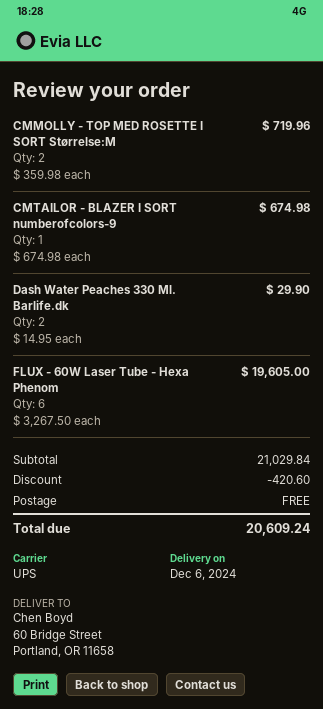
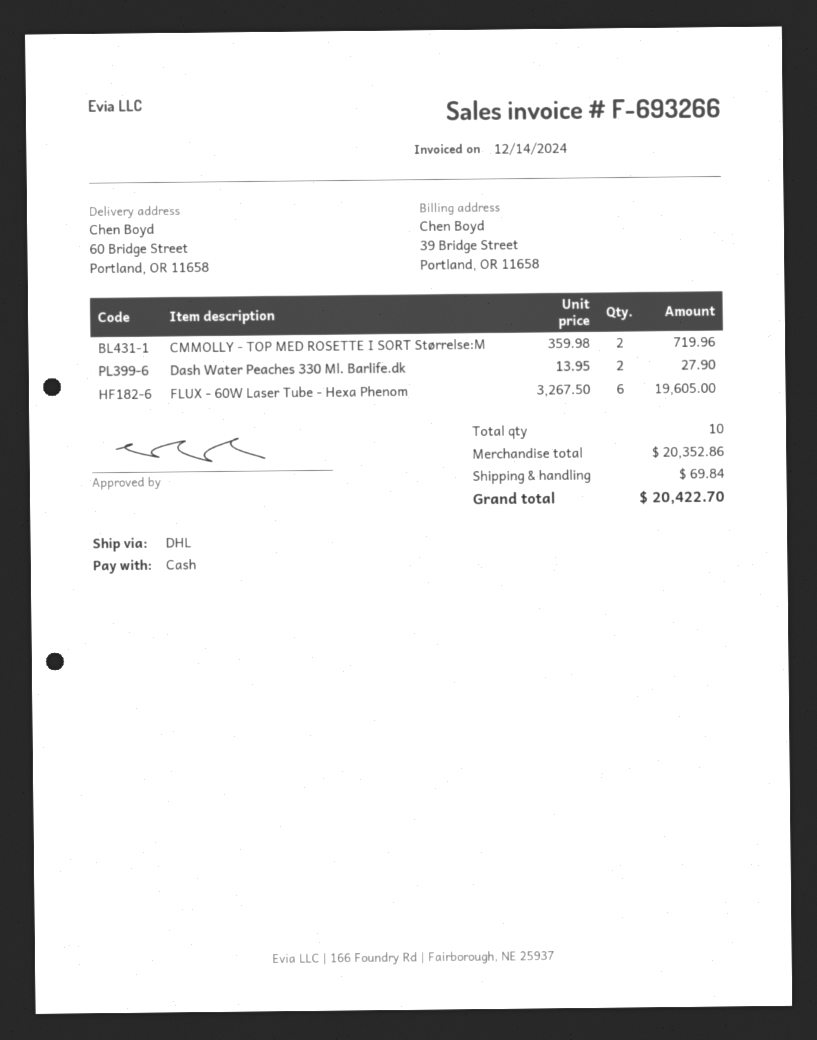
shipping method: UPS -> DHL
CMTAILOR - BLAZER I SORT numberofcolors-9: 1 x 674.98 = 674.98 -> none
Dash Water Peaches 330 Ml. Barlife.dk: 2 x 14.95 = 29.90 -> 2 x 13.95 = 27.90
subtotal: 21029.84 -> 20352.86
discount: 420.60 -> none
shipping: 0.00 -> 69.84
total: 20609.24 -> 20422.70

